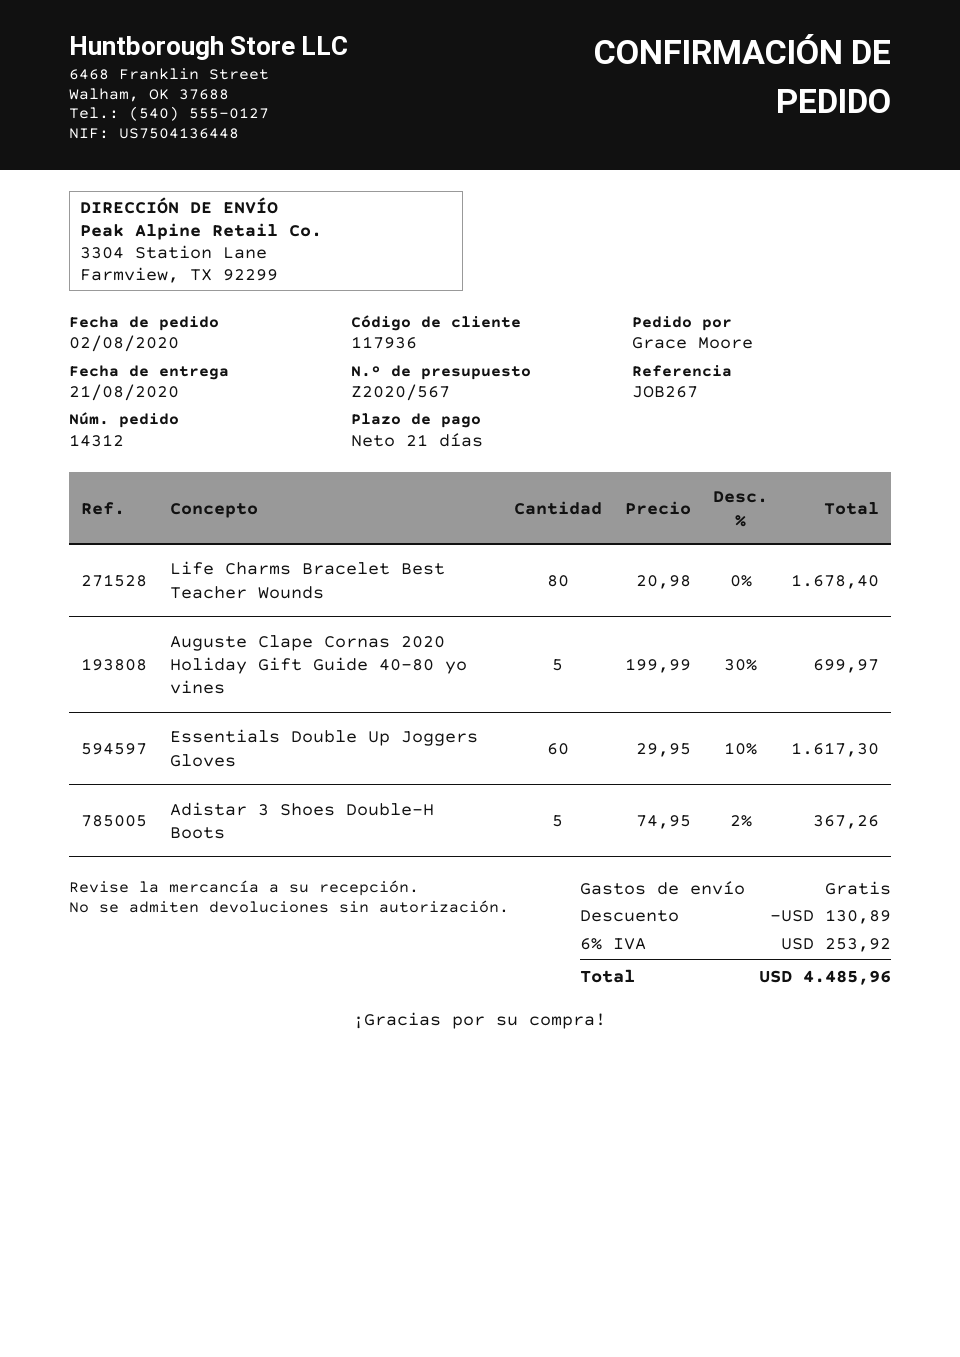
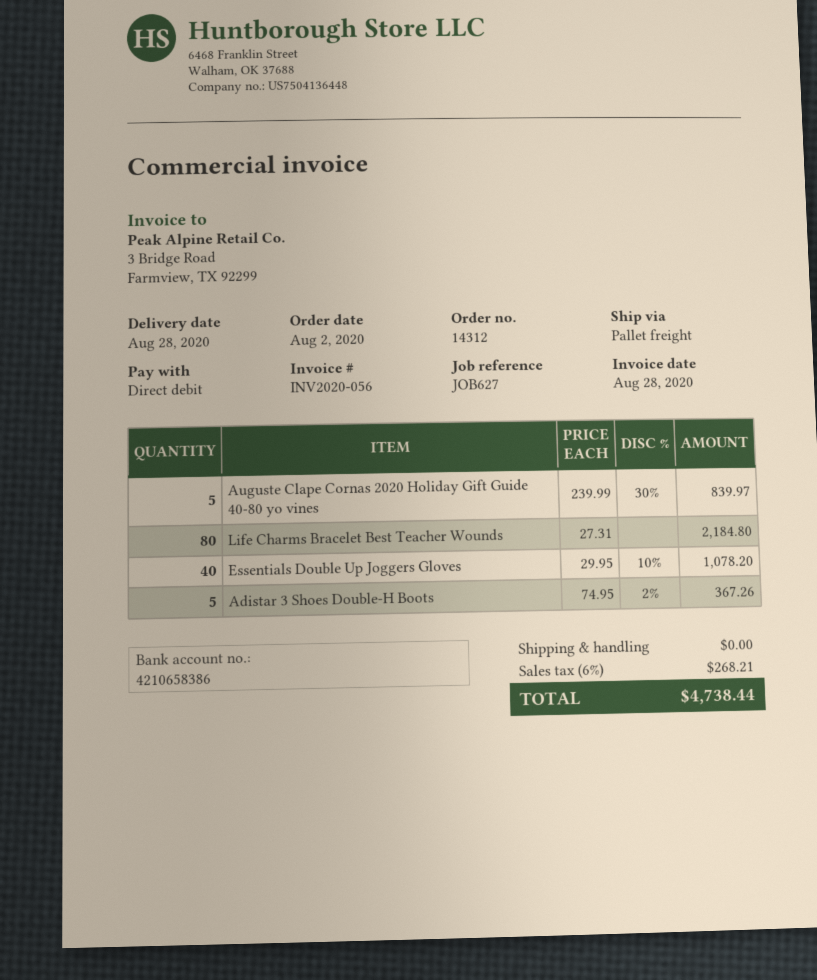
delivery date: 2020-08-21 -> 2020-08-28
reference: JOB267 -> JOB627
Life Charms Bracelet Best Teacher Wounds: 80 x 20.98 = 1678.40 -> 80 x 27.31 = 2184.80
Auguste Clape Cornas 2020 Holiday Gift Guide 40-80 yo vines: 5 x 199.99 - 30% = 699.97 -> 5 x 239.99 - 30% = 839.97
Essentials Double Up Joggers Gloves: 60 x 29.95 - 10% = 1617.30 -> 40 x 29.95 - 10% = 1078.20
discount: 130.89 -> none
tax: 6% = 253.92 -> 6% = 268.21
total: 4485.96 -> 4738.44

